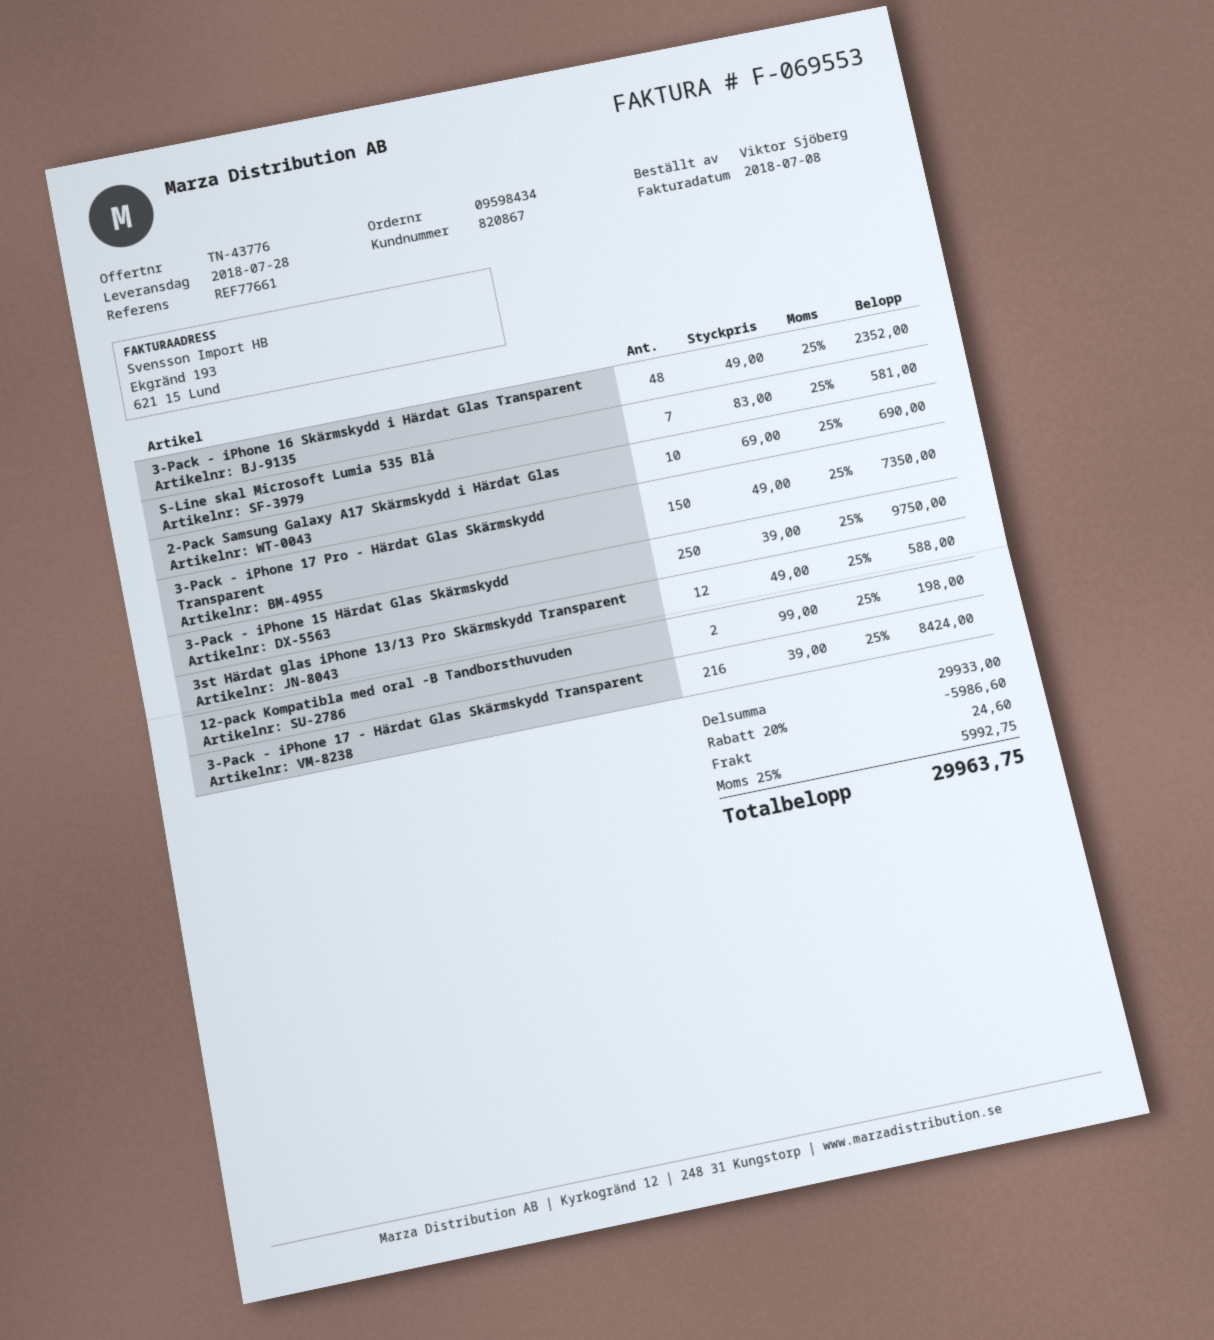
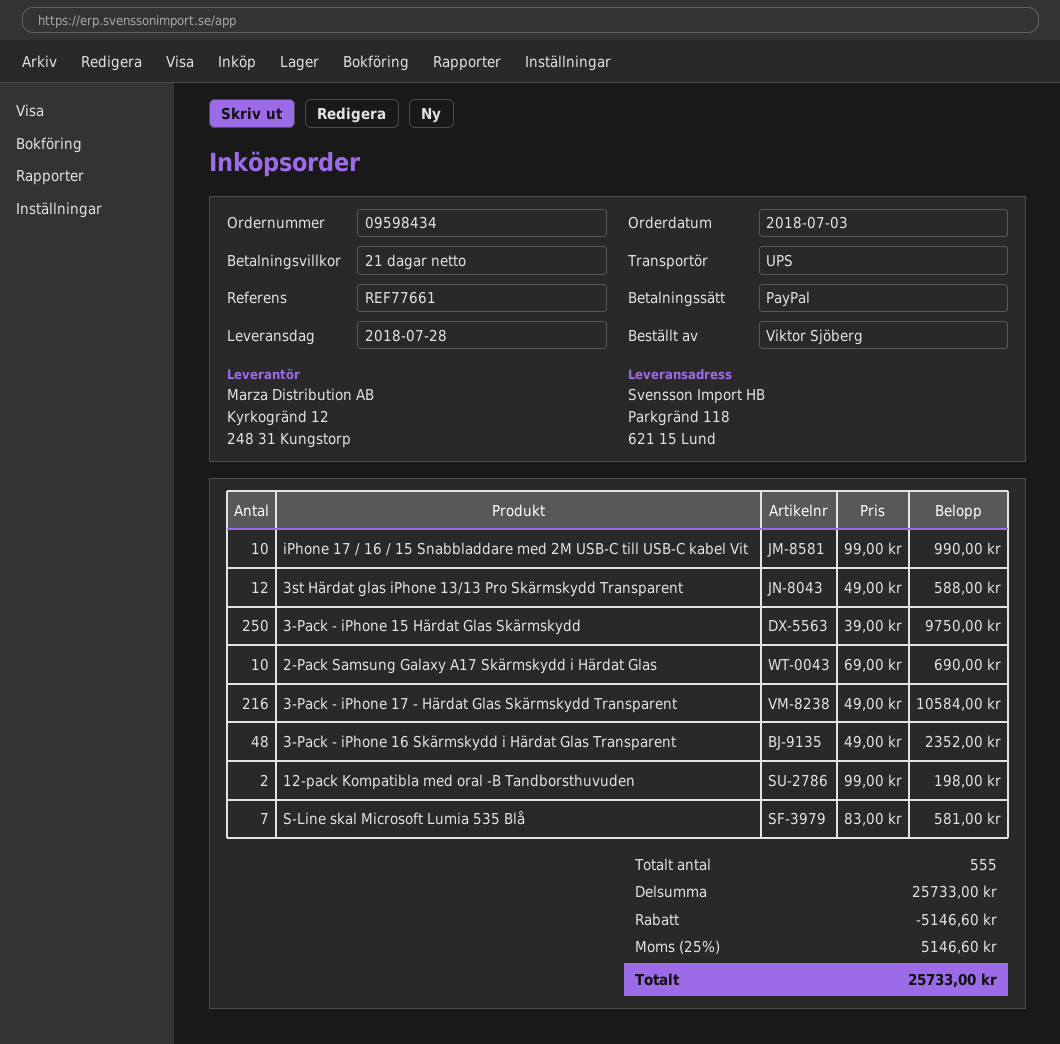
3-Pack - iPhone 17 Pro - Härdat Glas Skärmskydd Transparent: 150 x 49.00 = 7350.00 -> none
3-Pack - iPhone 17 - Härdat Glas Skärmskydd Transparent: 216 x 39.00 = 8424.00 -> 216 x 49.00 = 10584.00
iPhone 17 / 16 / 15 Snabbladdare med 2M USB-C till USB-C kabel Vit: none -> 10 x 99.00 = 990.00
subtotal: 29933.00 -> 25733.00
discount: 5986.60 -> 5146.60
shipping: 24.60 -> none
tax: 25% = 5992.75 -> 25% = 5146.60
total: 29963.75 -> 25733.00

